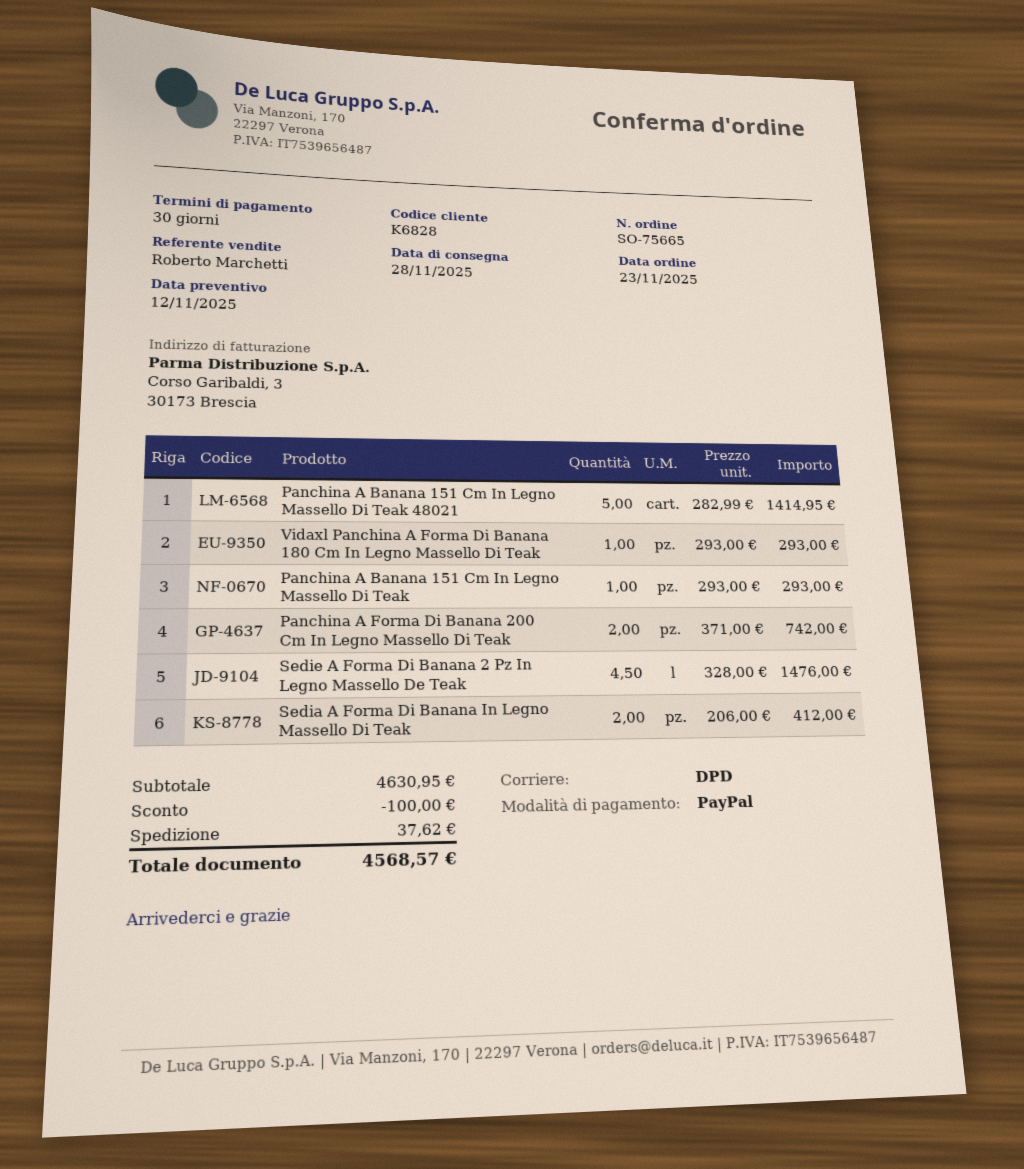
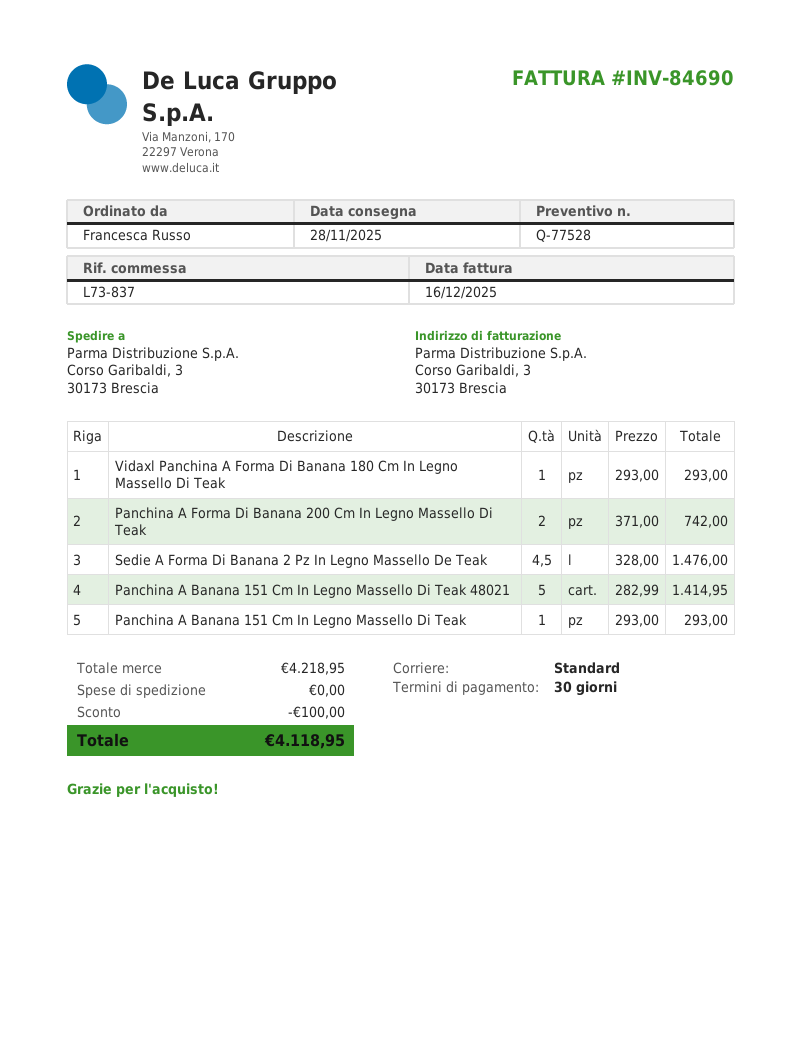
shipping method: DPD -> standard
Sedia A Forma Di Banana In Legno Massello Di Teak: 2 x 206.00 = 412.00 -> none
subtotal: 4630.95 -> 4218.95
shipping: 37.62 -> 0.00
total: 4568.57 -> 4118.95

